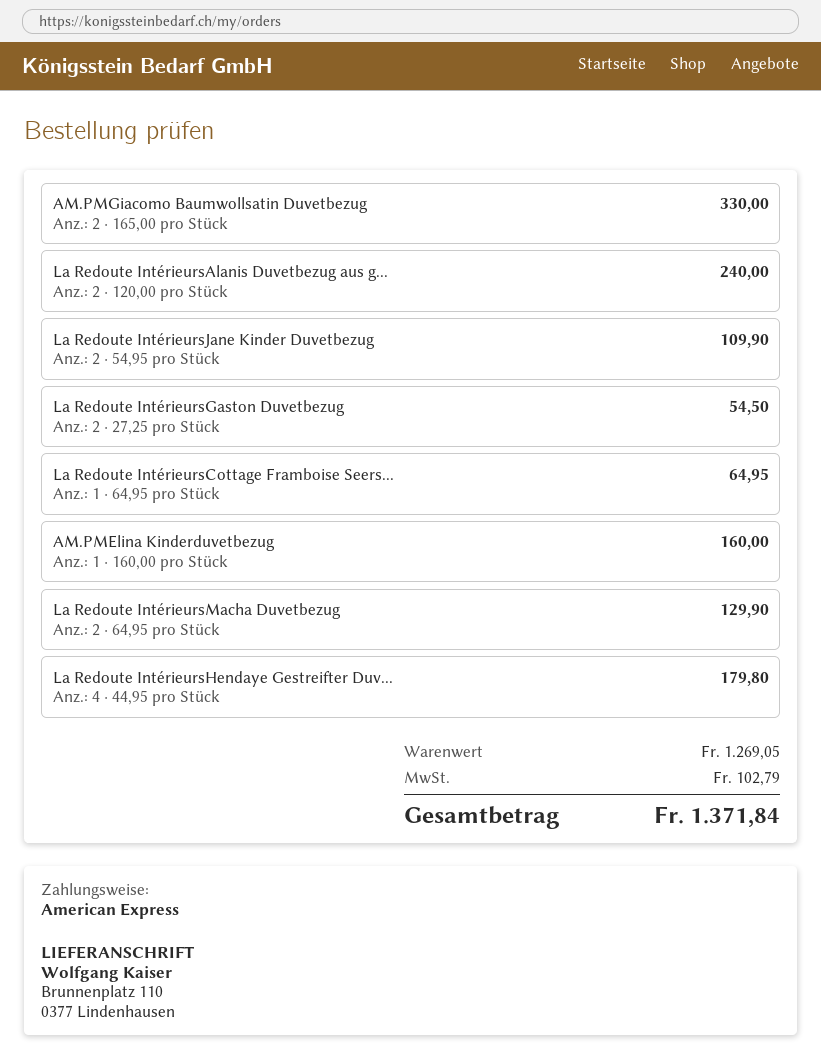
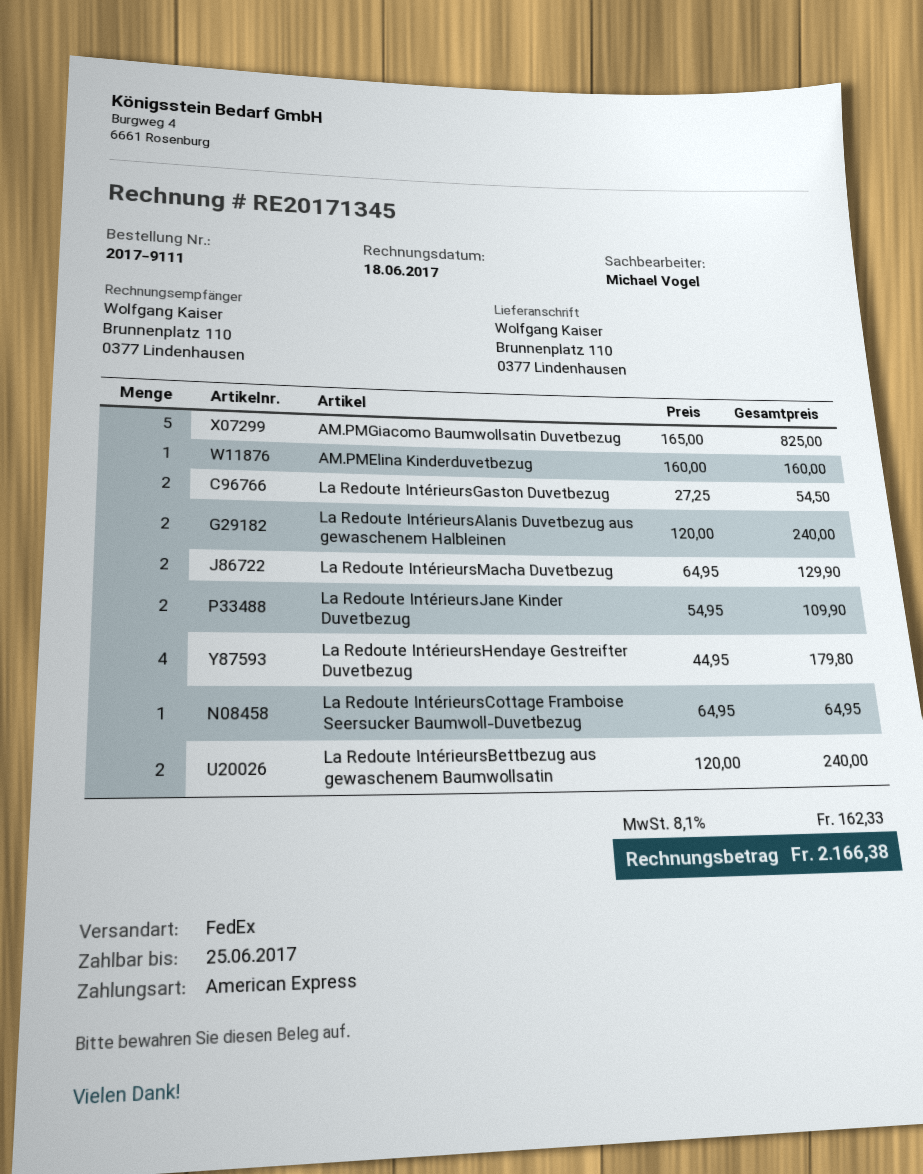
AM.PMGiacomo Baumwollsatin Duvetbezug: 2 x 165.00 = 330.00 -> 5 x 165.00 = 825.00
La Redoute IntérieursBettbezug aus gewaschenem Baumwollsatin: none -> 2 x 120.00 = 240.00
tax: 102.79 -> 162.33
total: 1371.84 -> 2166.38

